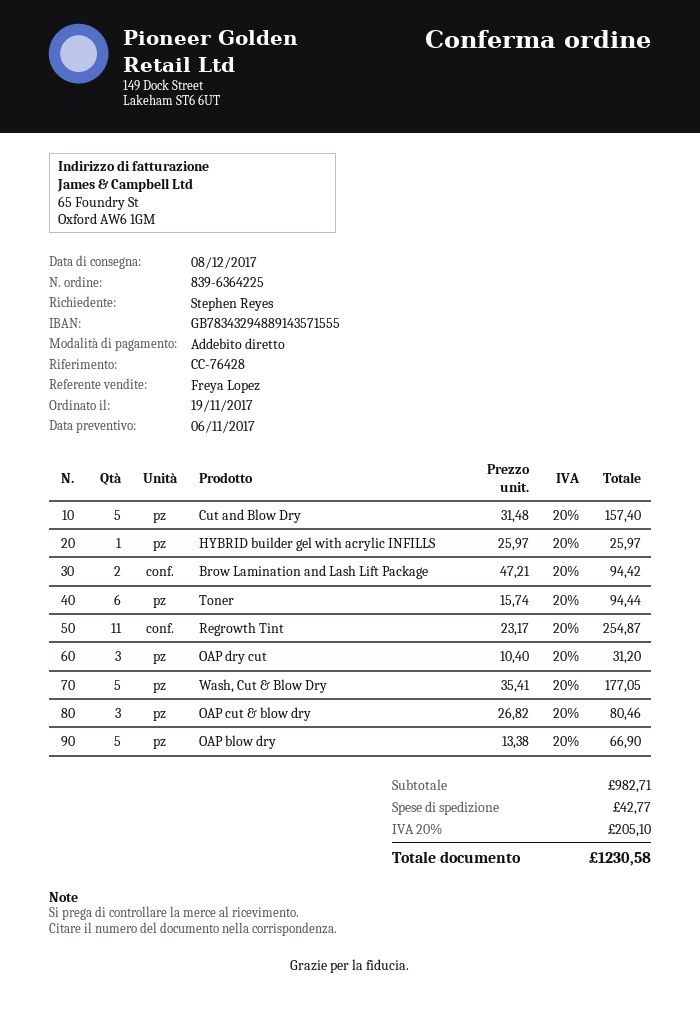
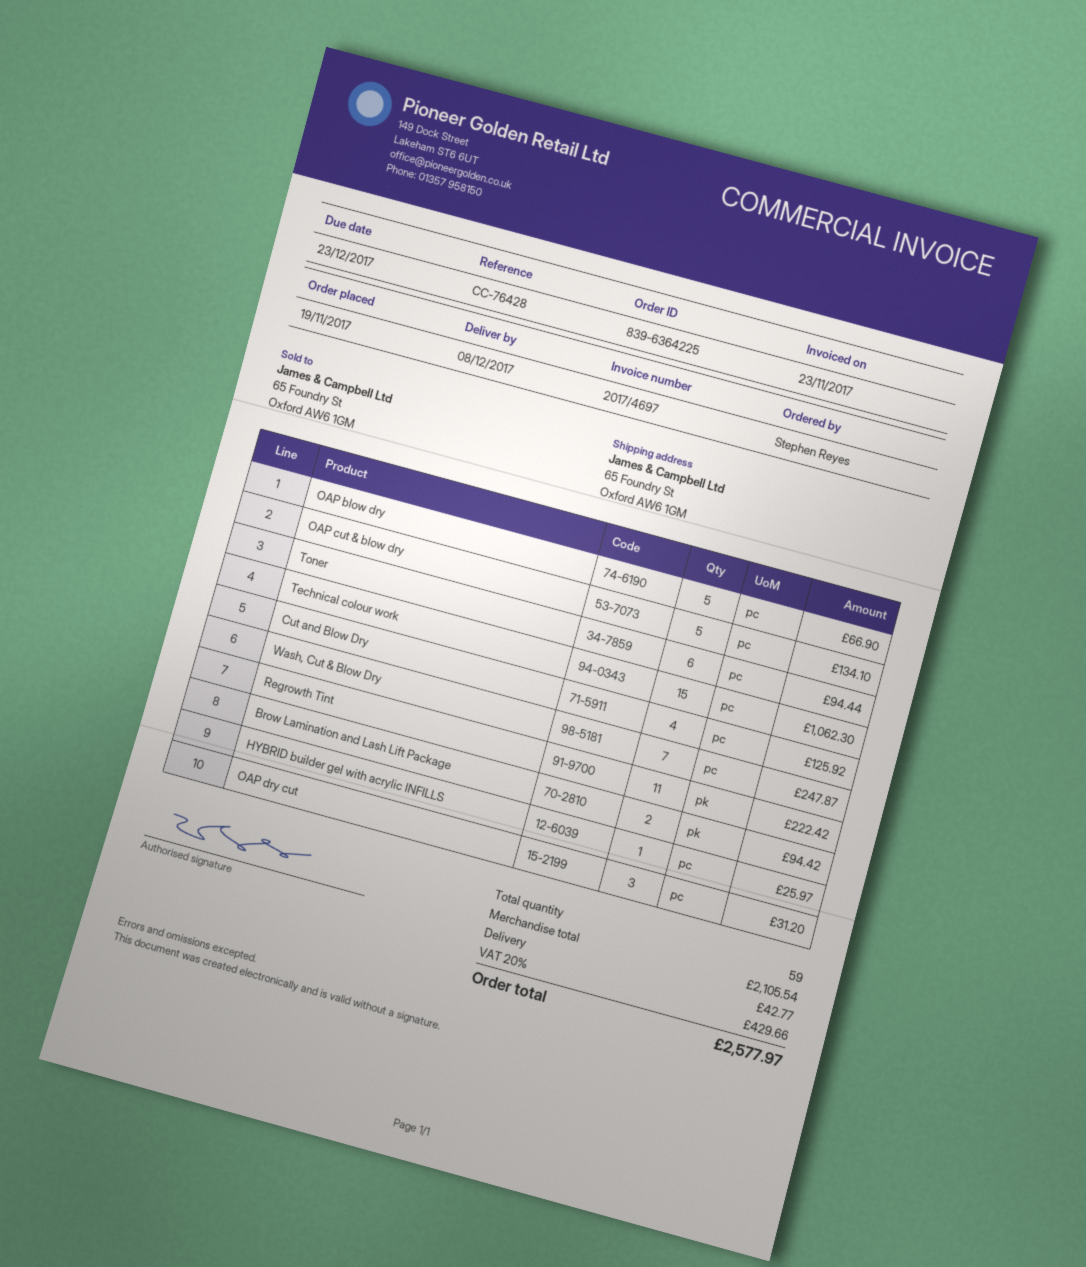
Cut and Blow Dry: 5 for 157.40 -> 4 for 125.92
Regrowth Tint: 11 for 254.87 -> 11 for 222.42
Wash, Cut & Blow Dry: 5 for 177.05 -> 7 for 247.87
OAP cut & blow dry: 3 for 80.46 -> 5 for 134.10
Technical colour work: none -> 15 for 1062.30
subtotal: 982.71 -> 2105.54
tax: 20% = 205.10 -> 20% = 429.66
total: 1230.58 -> 2577.97

